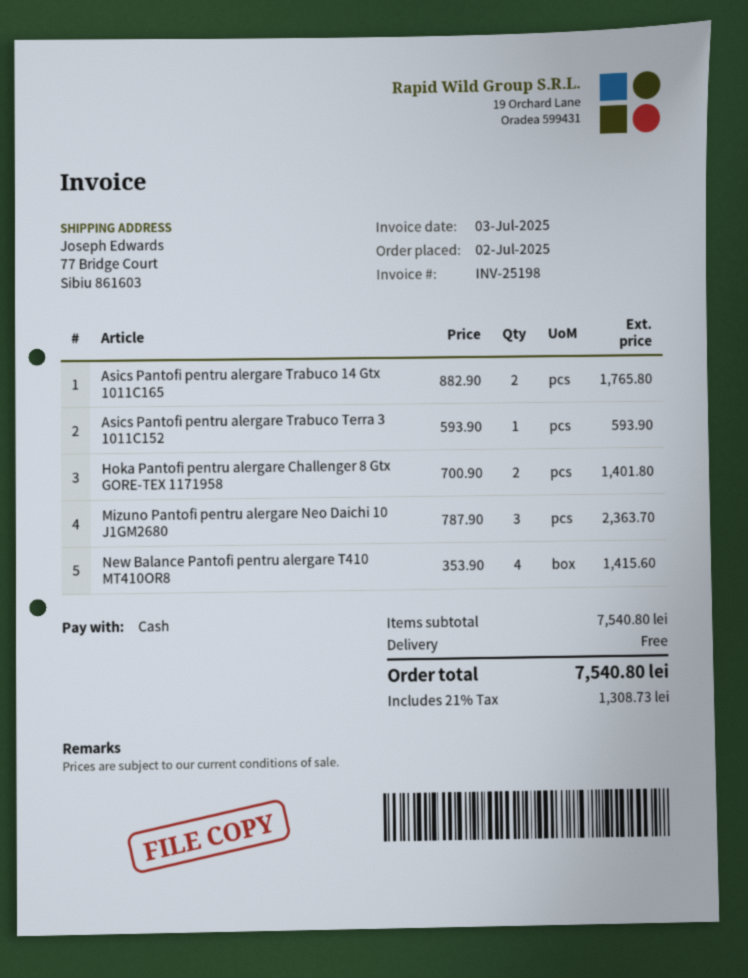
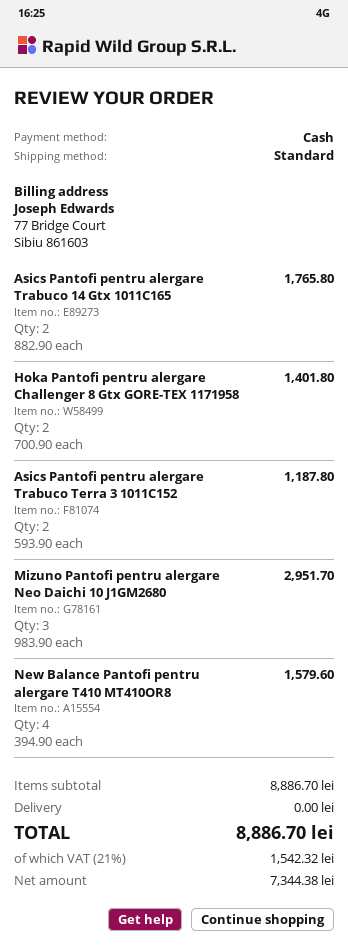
Asics Pantofi pentru alergare Trabuco Terra 3 1011C152: 1 x 593.90 = 593.90 -> 2 x 593.90 = 1187.80
Mizuno Pantofi pentru alergare Neo Daichi 10 J1GM2680: 3 x 787.90 = 2363.70 -> 3 x 983.90 = 2951.70
New Balance Pantofi pentru alergare T410 MT410OR8: 4 x 353.90 = 1415.60 -> 4 x 394.90 = 1579.60
subtotal: 7540.80 -> 8886.70
tax: 21% = 1308.73 -> 21% = 1542.32
total: 7540.80 -> 8886.70

